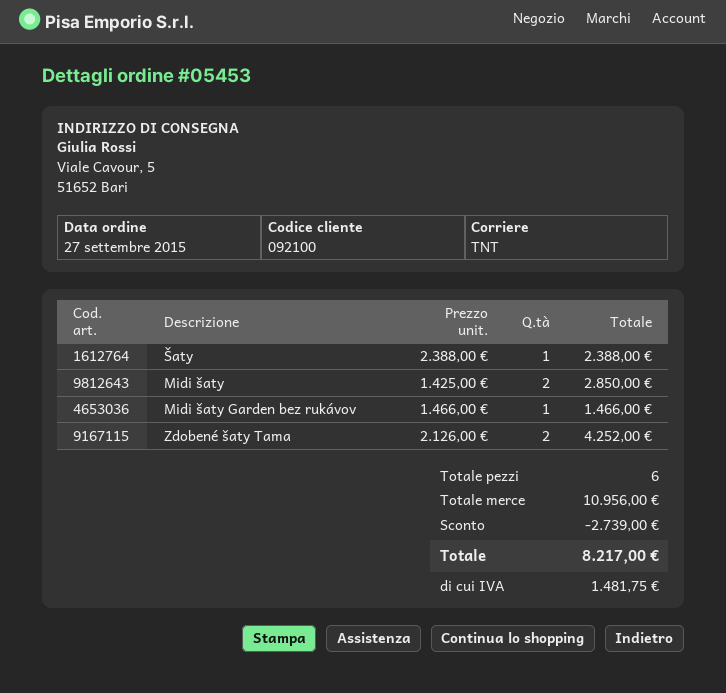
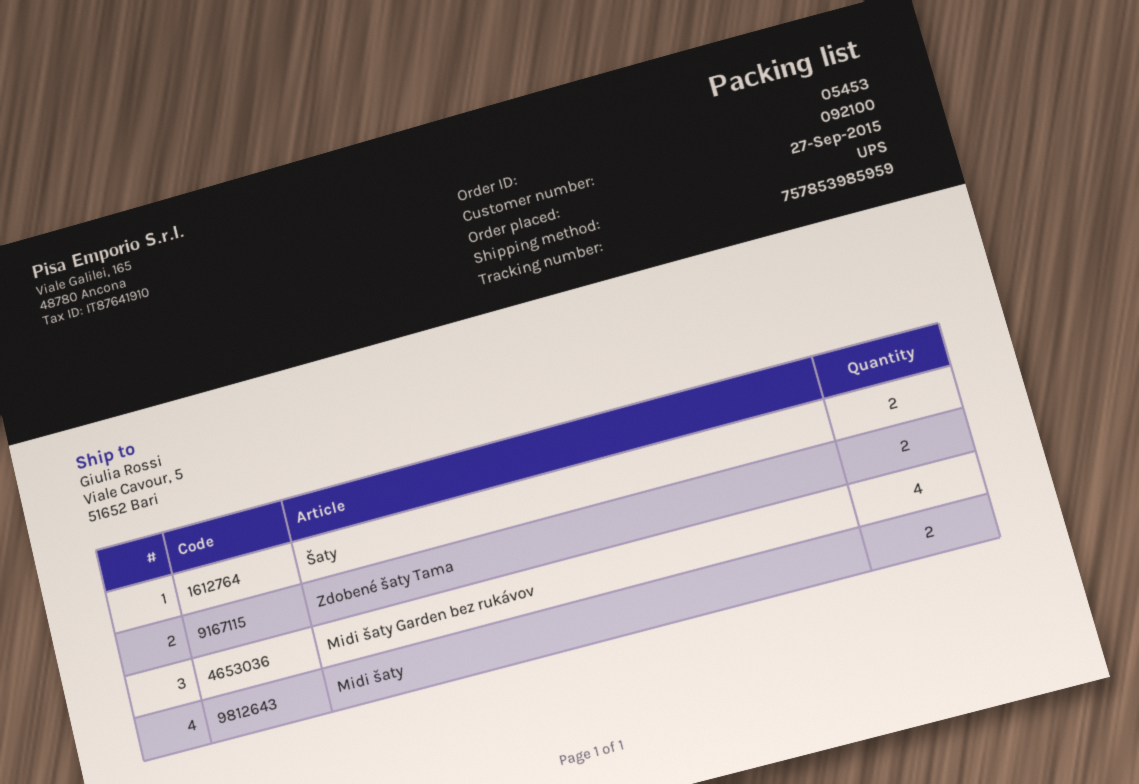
shipping method: TNT -> UPS
Šaty: 1 -> 2
Midi šaty Garden bez rukávov: 1 -> 4

